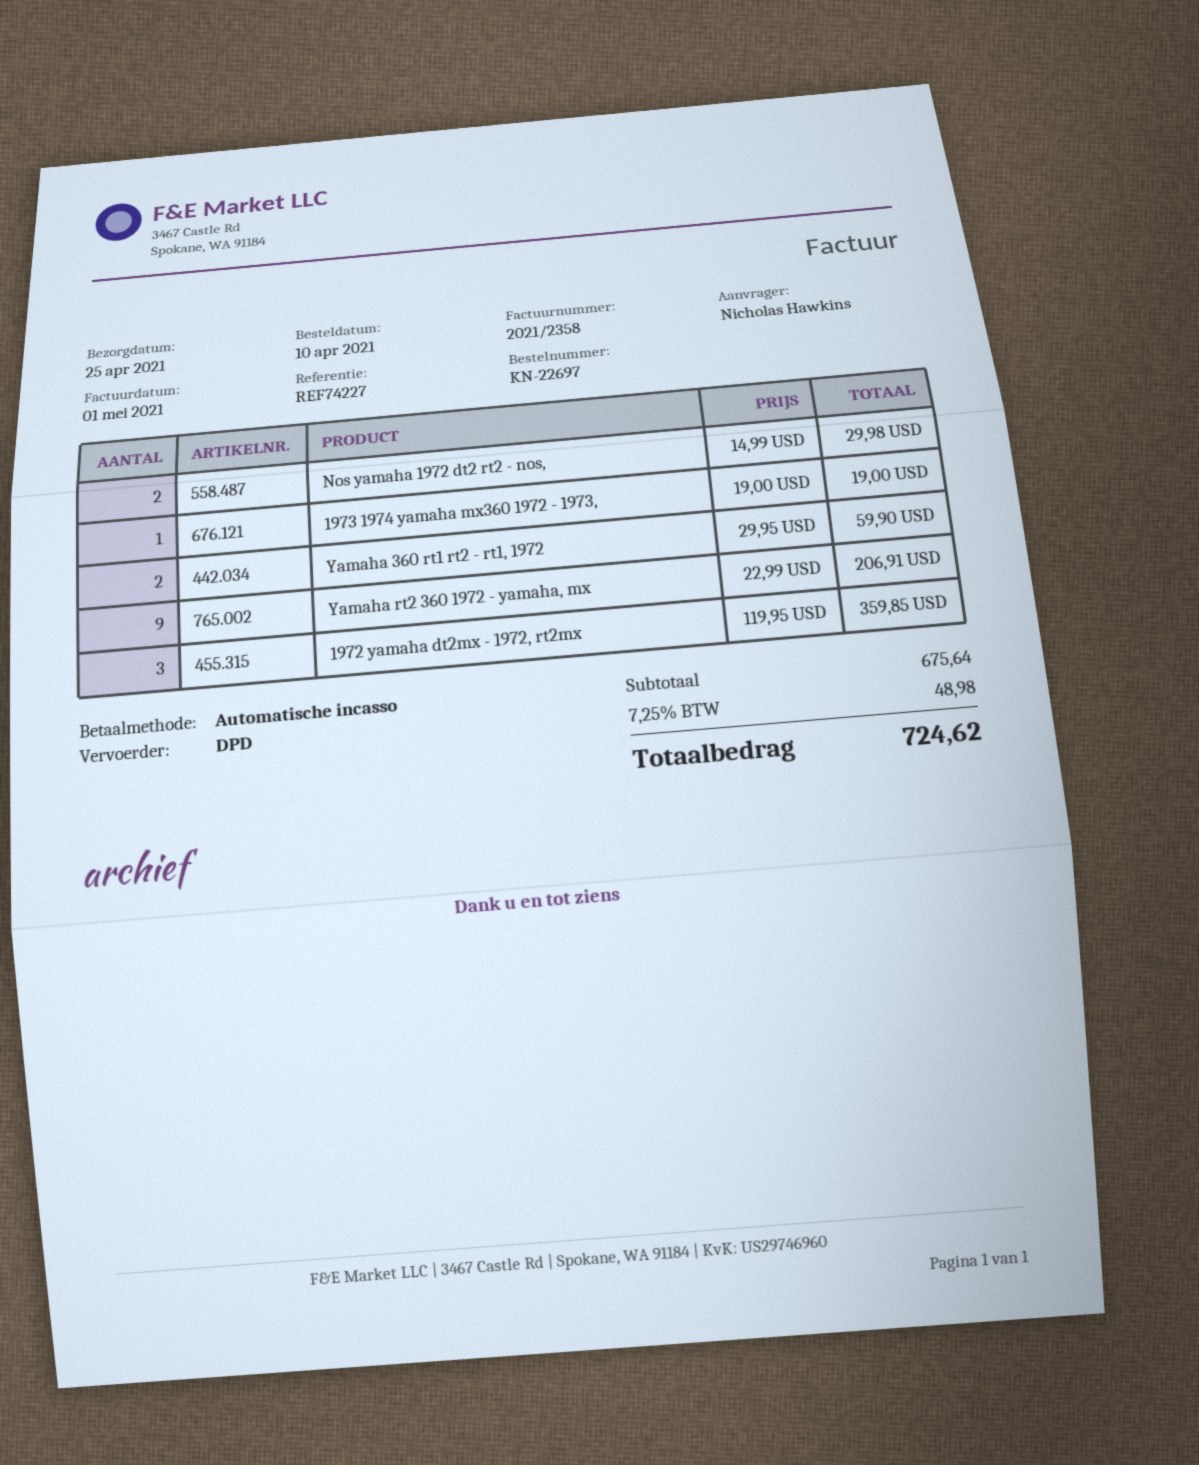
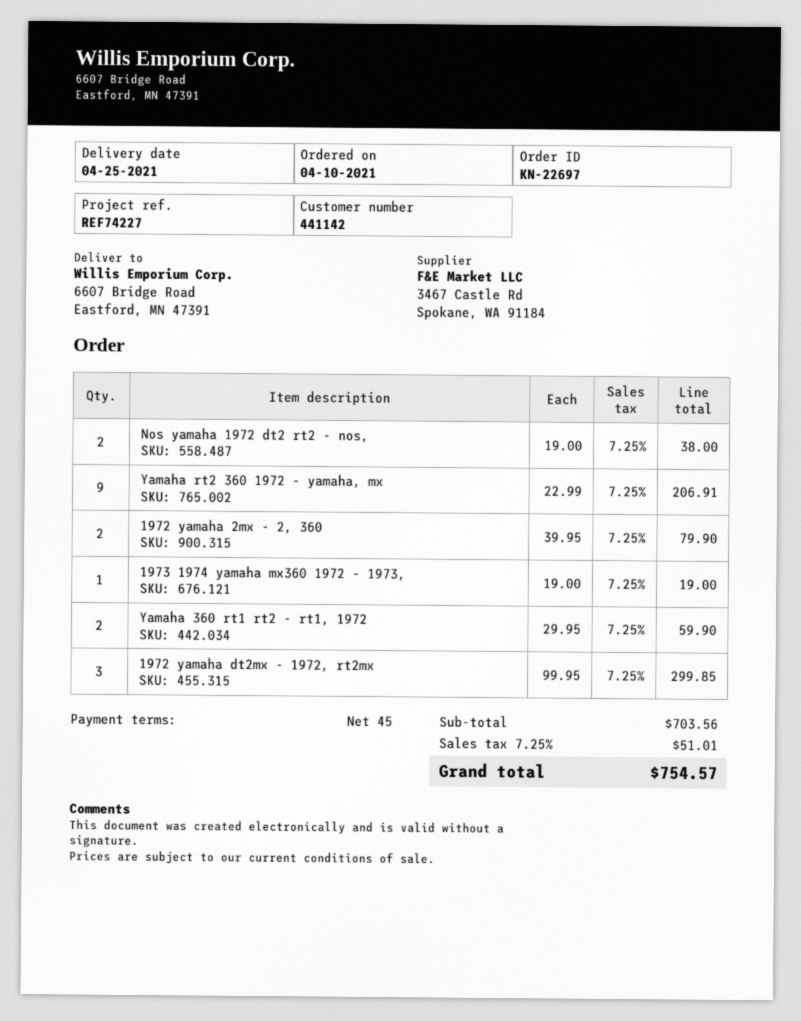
Nos yamaha 1972 dt2 rt2 - nos,: 2 x 14.99 = 29.98 -> 2 x 19.00 = 38.00
1972 yamaha dt2mx - 1972, rt2mx: 3 x 119.95 = 359.85 -> 3 x 99.95 = 299.85
1972 yamaha 2mx - 2, 360: none -> 2 x 39.95 = 79.90
subtotal: 675.64 -> 703.56
tax: 7.25% = 48.98 -> 7.25% = 51.01
total: 724.62 -> 754.57

